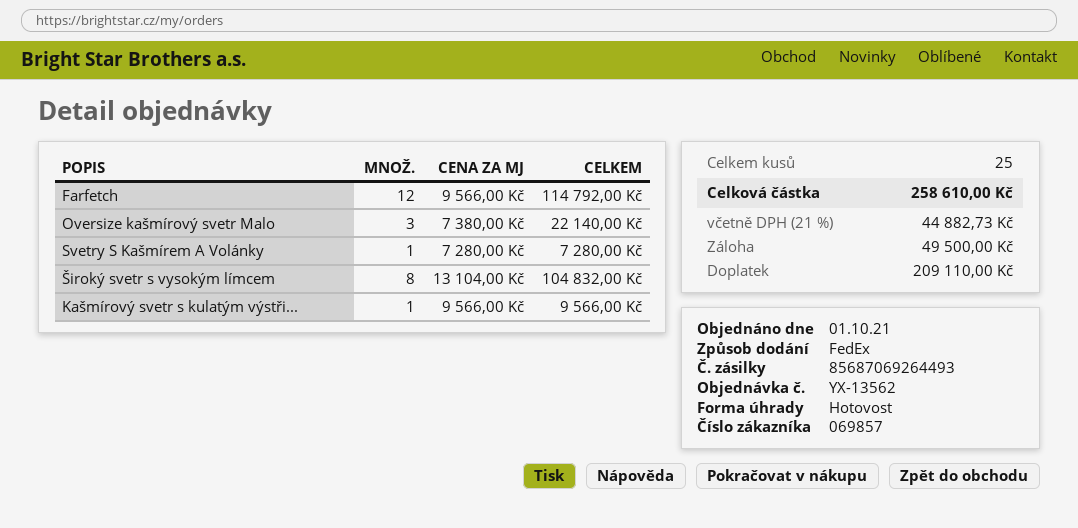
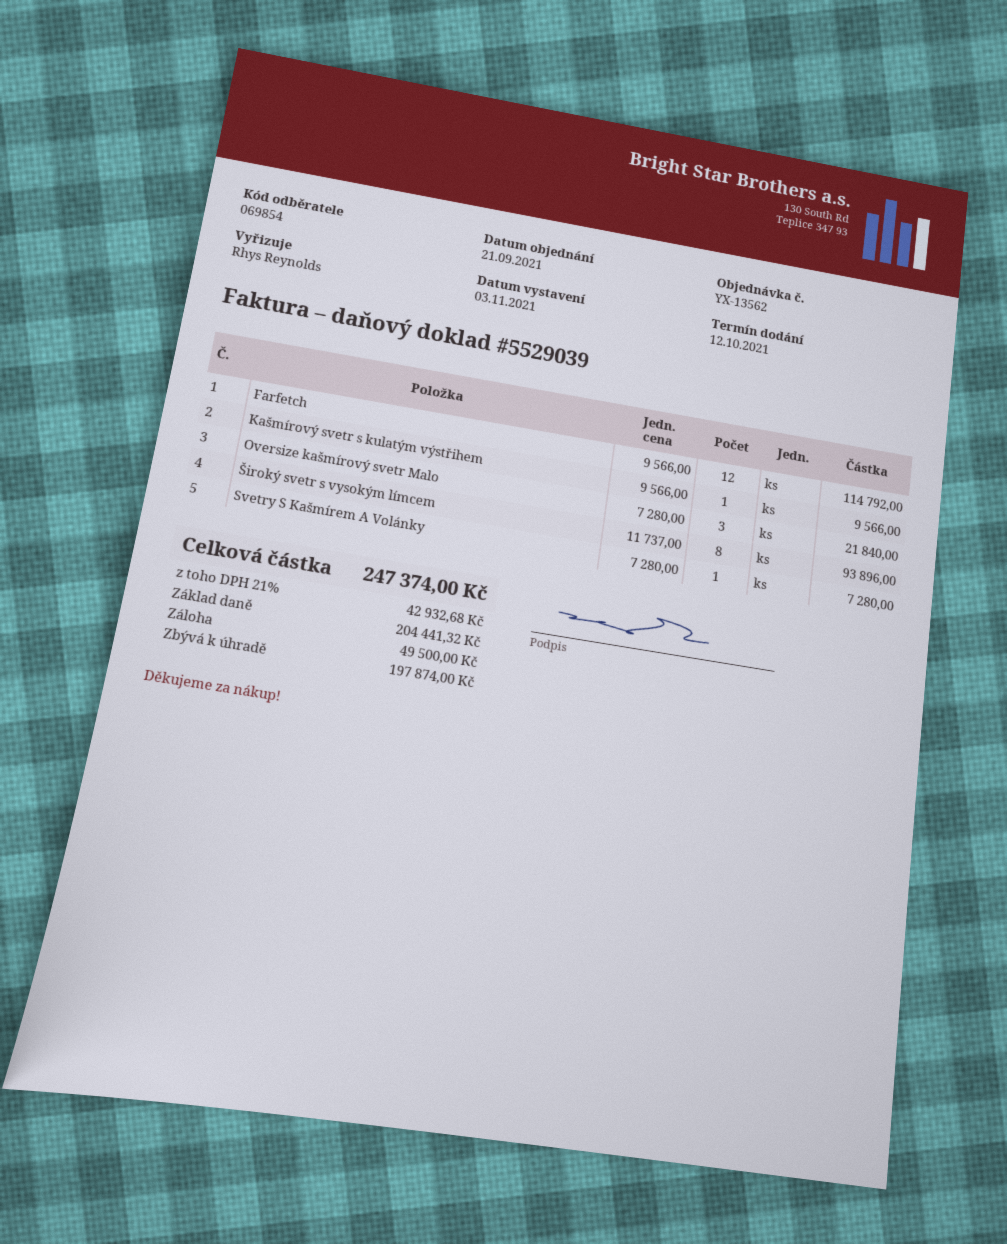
order date: 2021-10-01 -> 2021-09-21
customer number: 069857 -> 069854
Oversize kašmírový svetr Malo: 3 x 7380.00 = 22140.00 -> 3 x 7280.00 = 21840.00
Široký svetr s vysokým límcem: 8 x 13104.00 = 104832.00 -> 8 x 11737.00 = 93896.00
tax: 21% = 44882.73 -> 21% = 42932.68
total: 258610.00 -> 247374.00
balance: 209110.00 -> 197874.00

